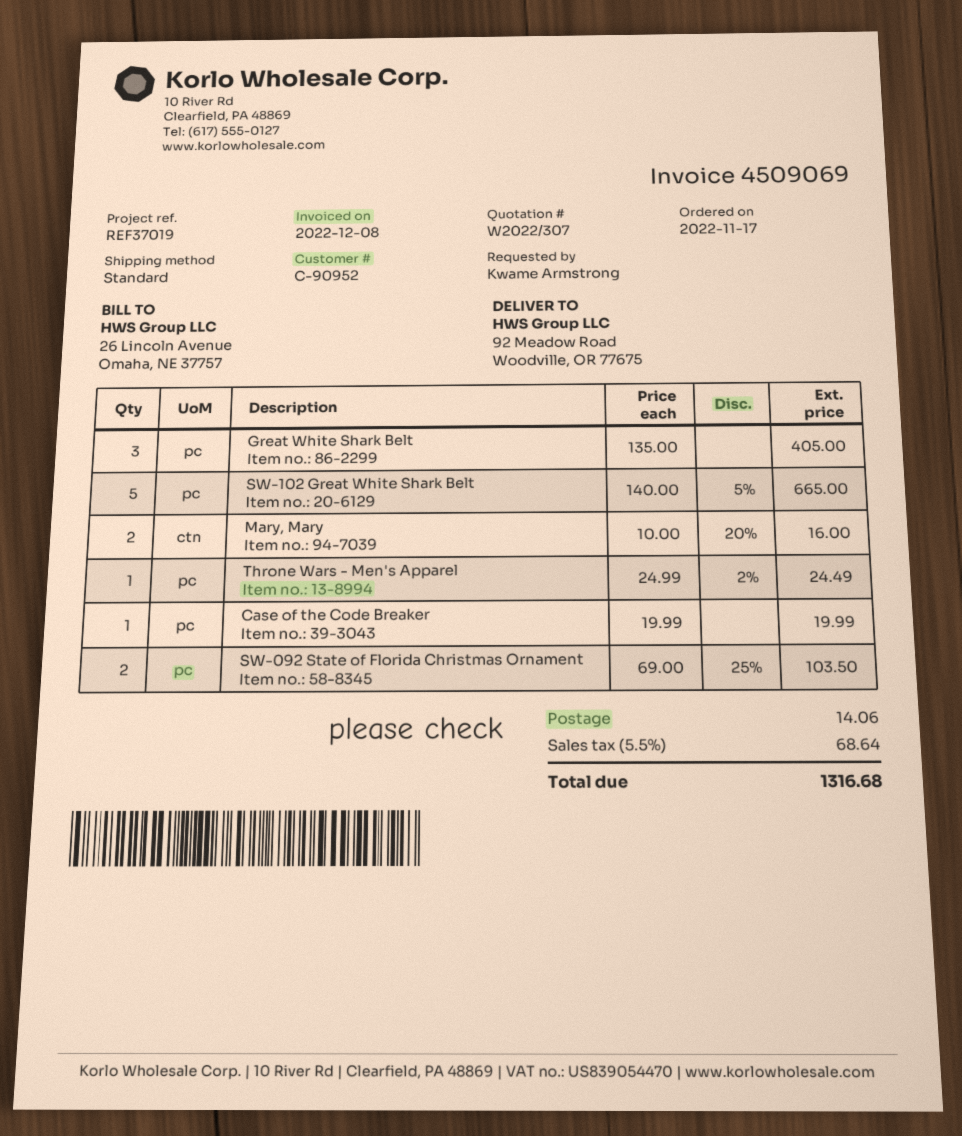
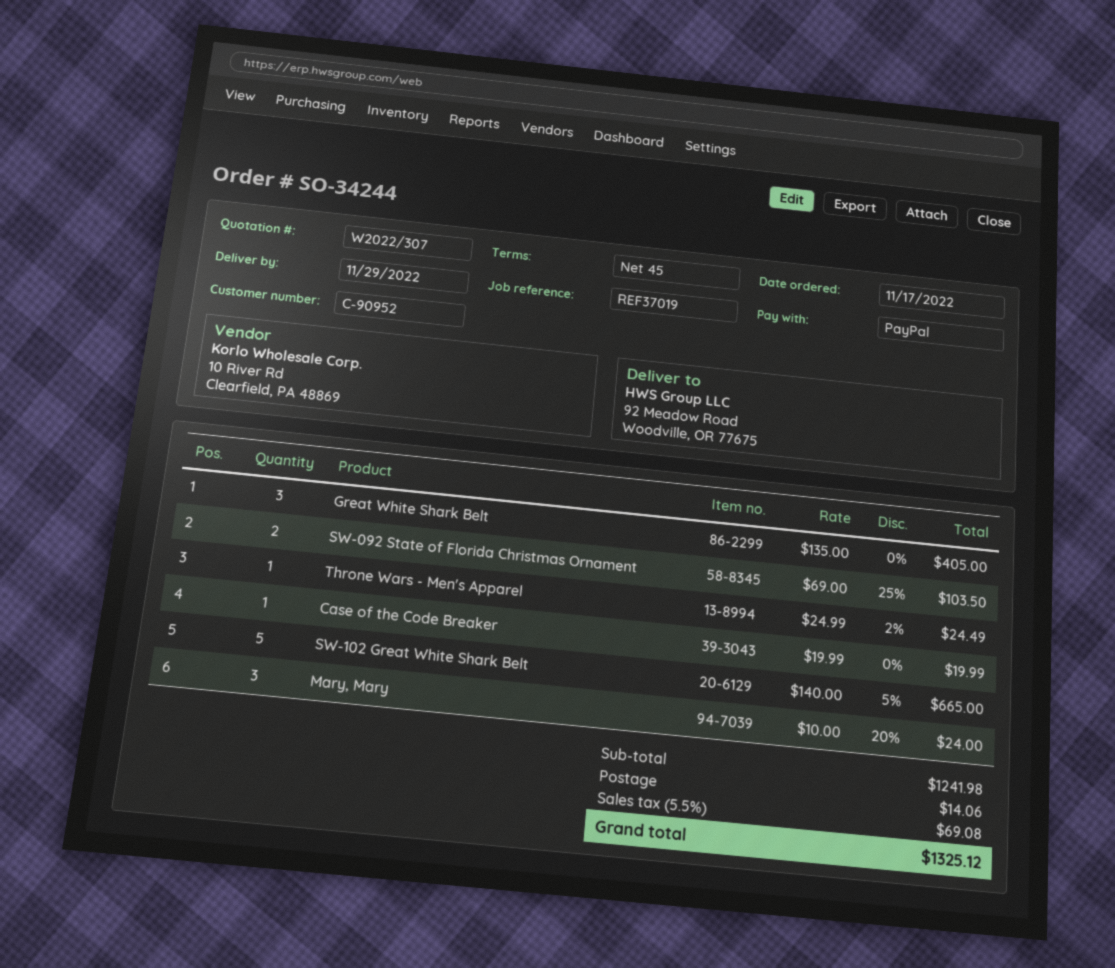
Mary, Mary: 2 x 10.00 - 20% = 16.00 -> 3 x 10.00 - 20% = 24.00
tax: 5.5% = 68.64 -> 5.5% = 69.08
total: 1316.68 -> 1325.12

